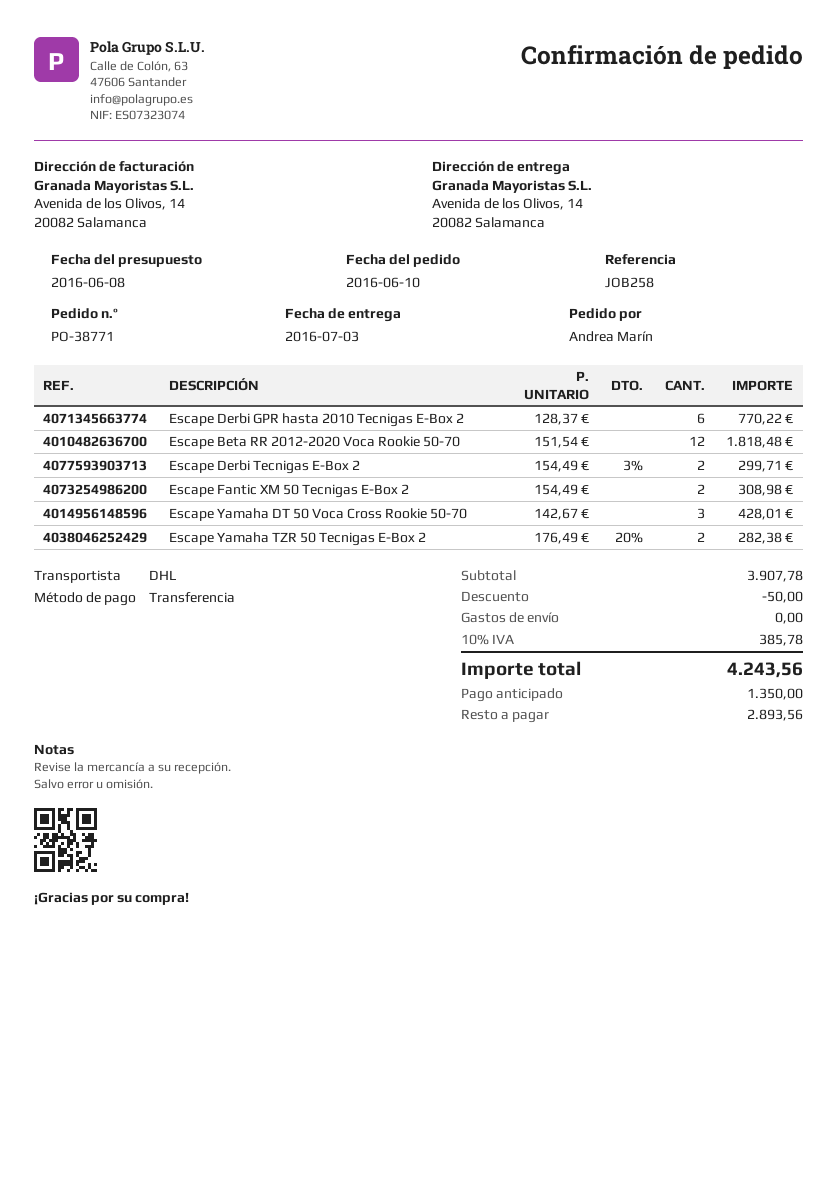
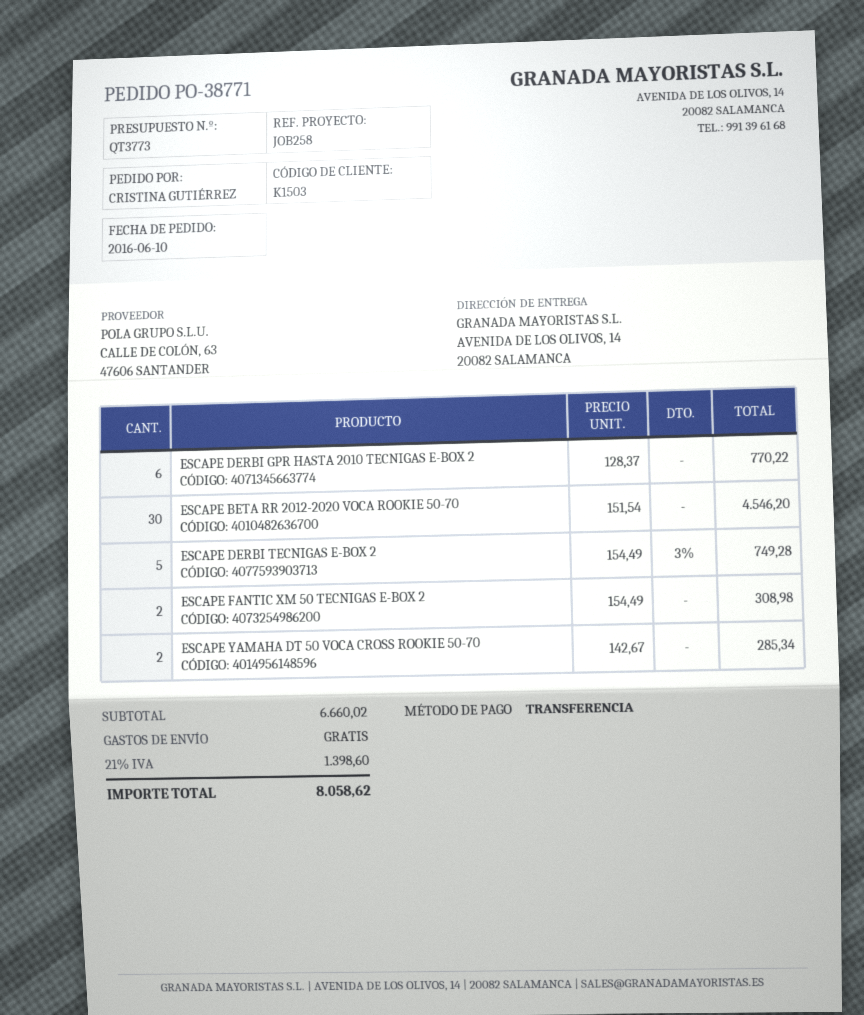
ordered by: Andrea Marín -> CRISTINA GUTIÉRREZ
Escape Beta RR 2012-2020 Voca Rookie 50-70: 12 x 151.54 = 1818.48 -> 30 x 151.54 = 4546.20
Escape Derbi Tecnigas E-Box 2: 2 x 154.49 - 3% = 299.71 -> 5 x 154.49 - 3% = 749.28
Escape Yamaha DT 50 Voca Cross Rookie 50-70: 3 x 142.67 = 428.01 -> 2 x 142.67 = 285.34
Escape Yamaha TZR 50 Tecnigas E-Box 2: 2 x 176.49 - 20% = 282.38 -> none
subtotal: 3907.78 -> 6660.02
discount: 50.00 -> none
tax: 10% = 385.78 -> 21% = 1398.60
total: 4243.56 -> 8058.62

